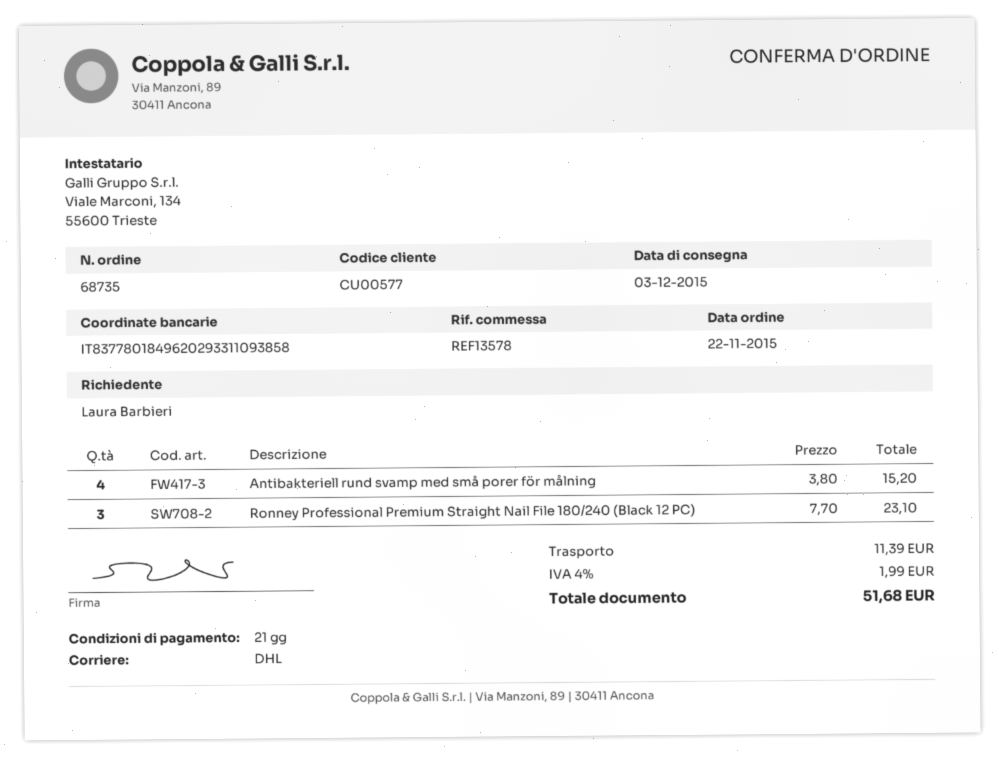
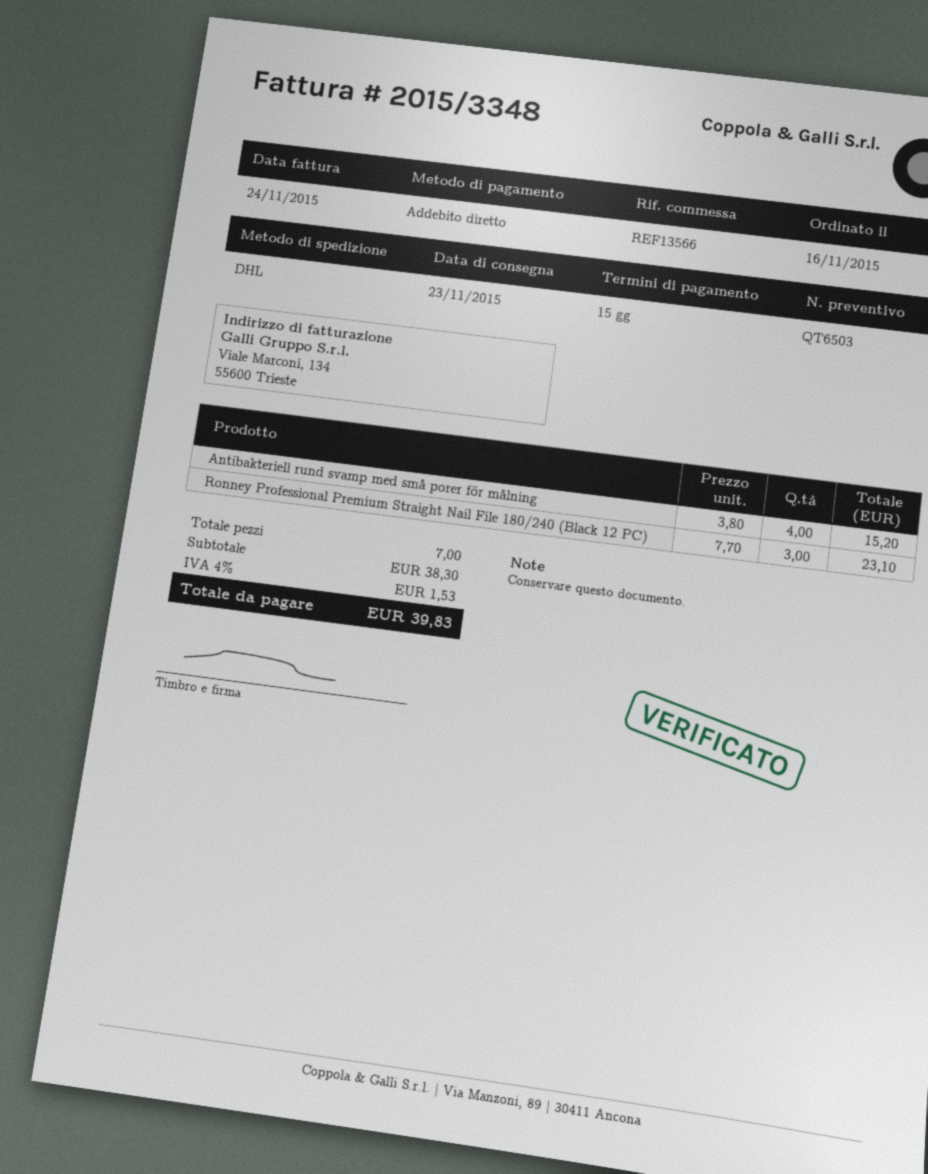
order date: 2015-11-22 -> 2015-11-16
delivery date: 2015-12-03 -> 2015-11-23
payment terms: 21 days -> 15 days
reference: REF13578 -> REF13566
shipping: 11.39 -> none
tax: 4% = 1.99 -> 4% = 1.53
total: 51.68 -> 39.83

